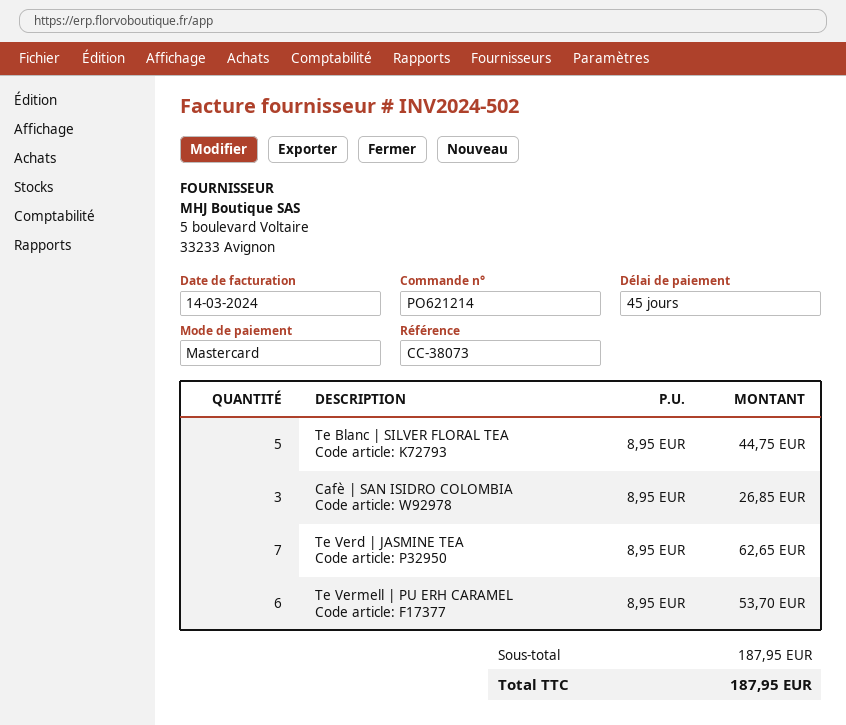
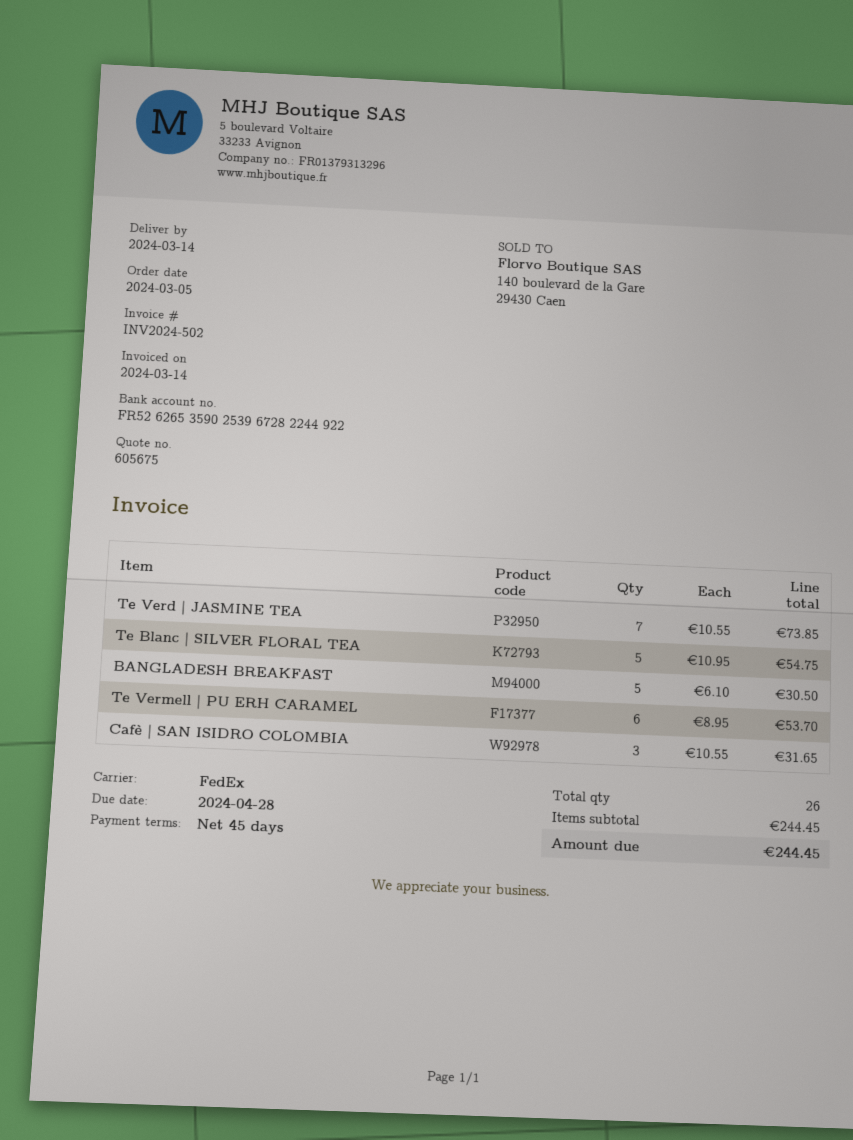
Te Blanc | SILVER FLORAL TEA: 5 x 8.95 = 44.75 -> 5 x 10.95 = 54.75
Cafè | SAN ISIDRO COLOMBIA: 3 x 8.95 = 26.85 -> 3 x 10.55 = 31.65
Te Verd | JASMINE TEA: 7 x 8.95 = 62.65 -> 7 x 10.55 = 73.85
BANGLADESH BREAKFAST: none -> 5 x 6.10 = 30.50
subtotal: 187.95 -> 244.45
total: 187.95 -> 244.45

